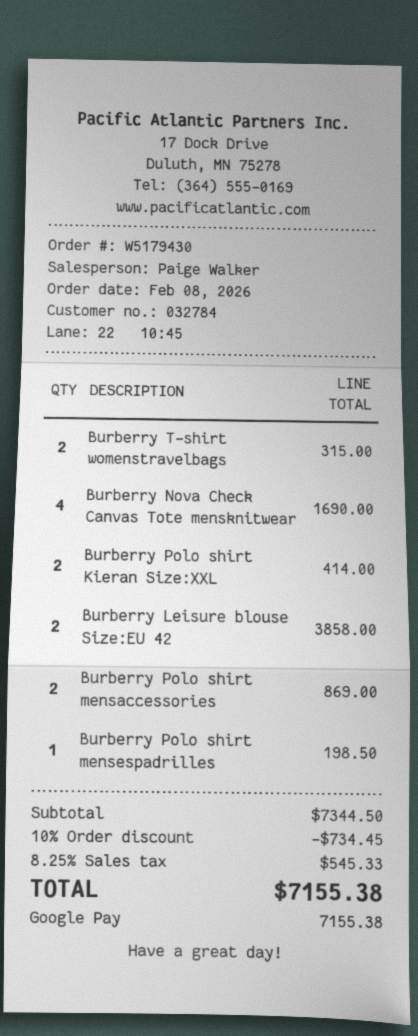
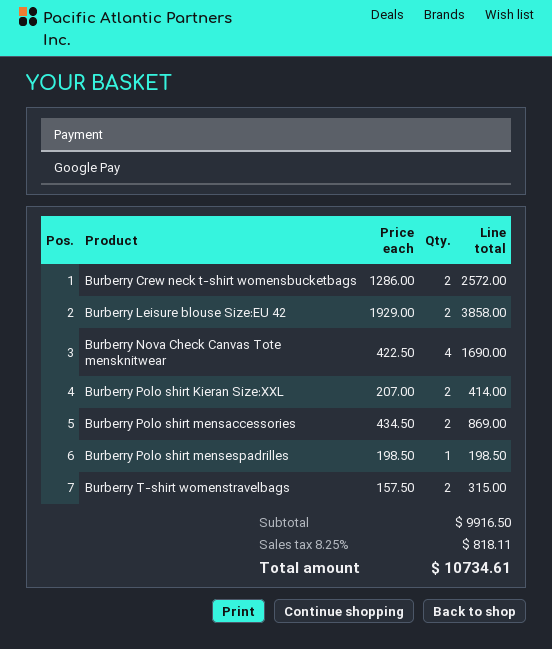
Burberry Crew neck t-shirt womensbucketbags: none -> 2 for 2572.00
subtotal: 7344.50 -> 9916.50
discount: 10% = 734.45 -> none
tax: 8.25% = 545.33 -> 8.25% = 818.11
total: 7155.38 -> 10734.61

